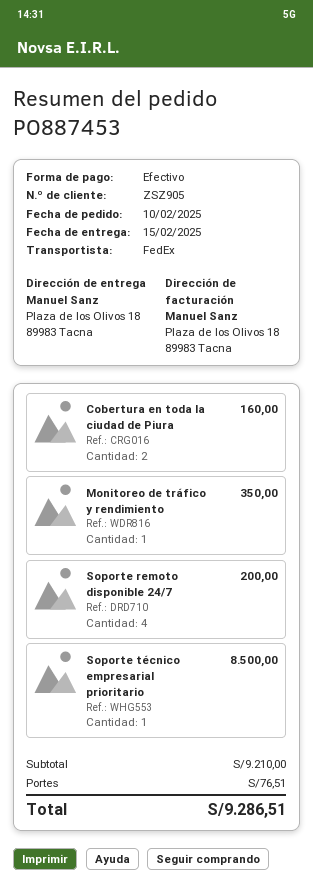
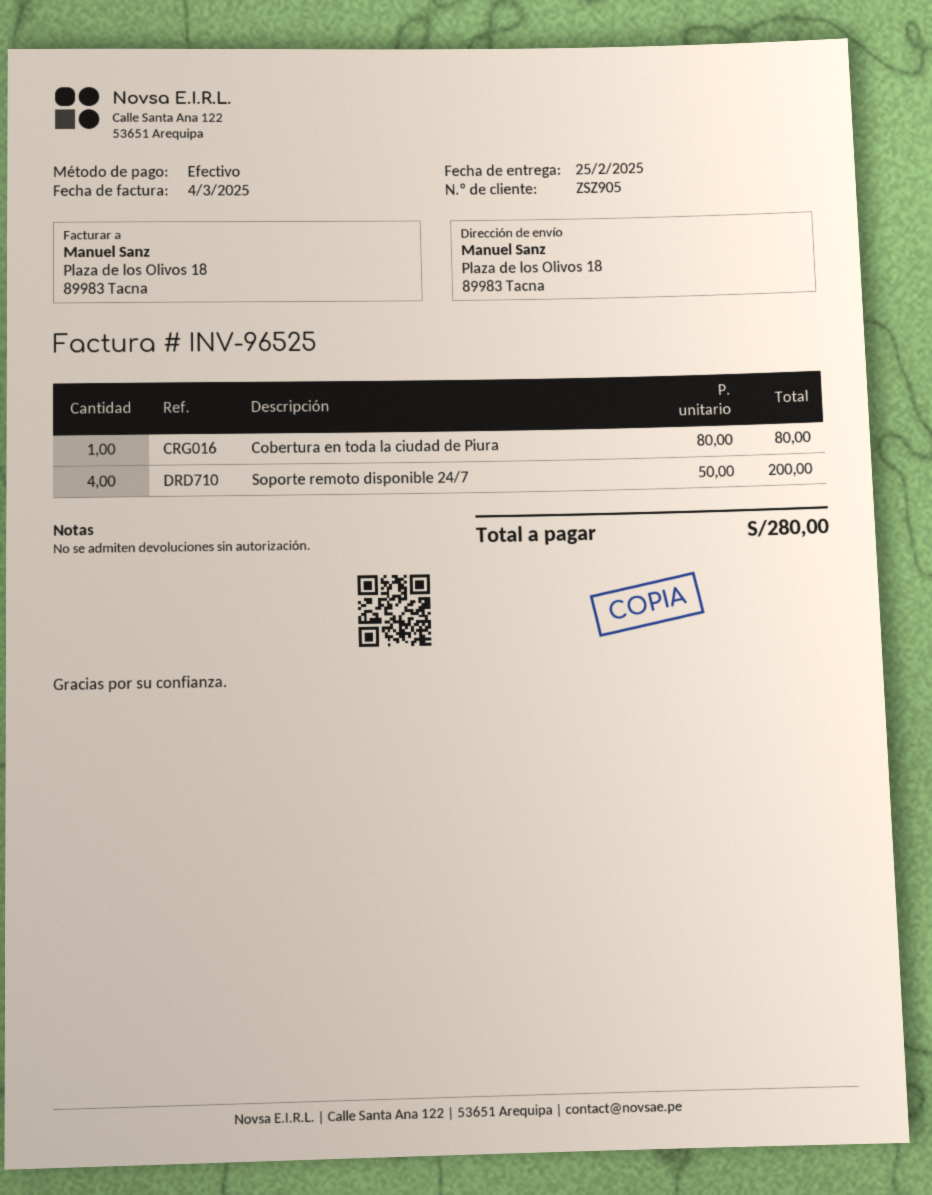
delivery date: 2025-02-15 -> 2025-02-25
Cobertura en toda la ciudad de Piura: 2 for 160.00 -> 1 for 80.00
Monitoreo de tráfico y rendimiento: 1 for 350.00 -> none
Soporte técnico empresarial prioritario: 1 for 8500.00 -> none
shipping: 76.51 -> none
total: 9286.51 -> 280.00

